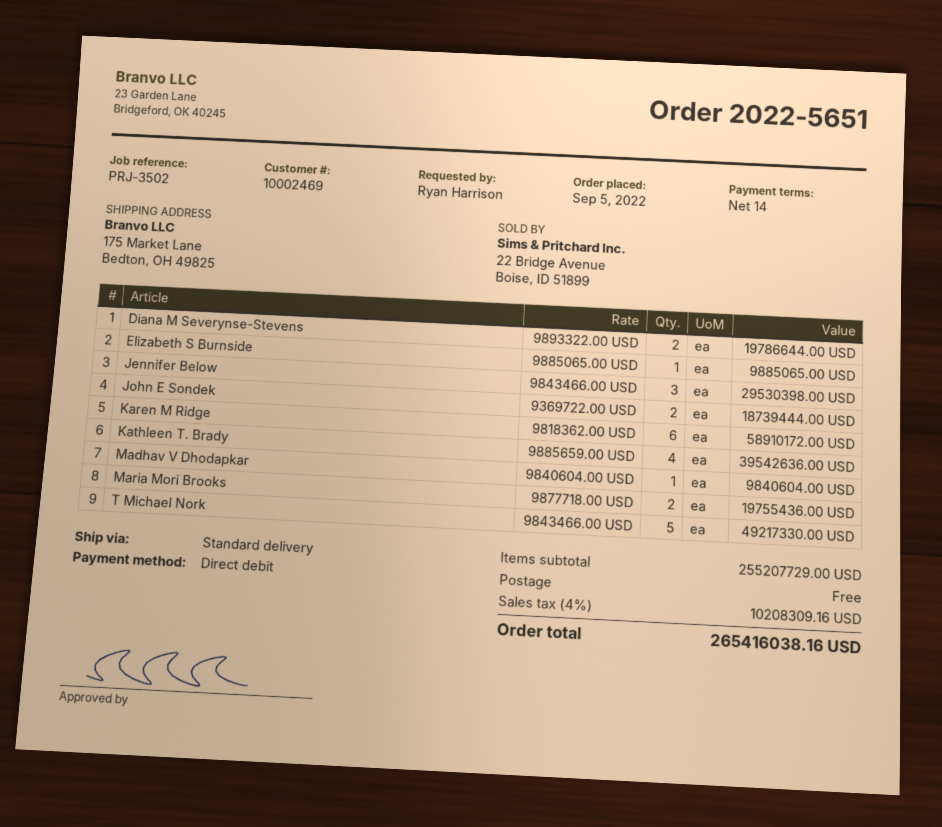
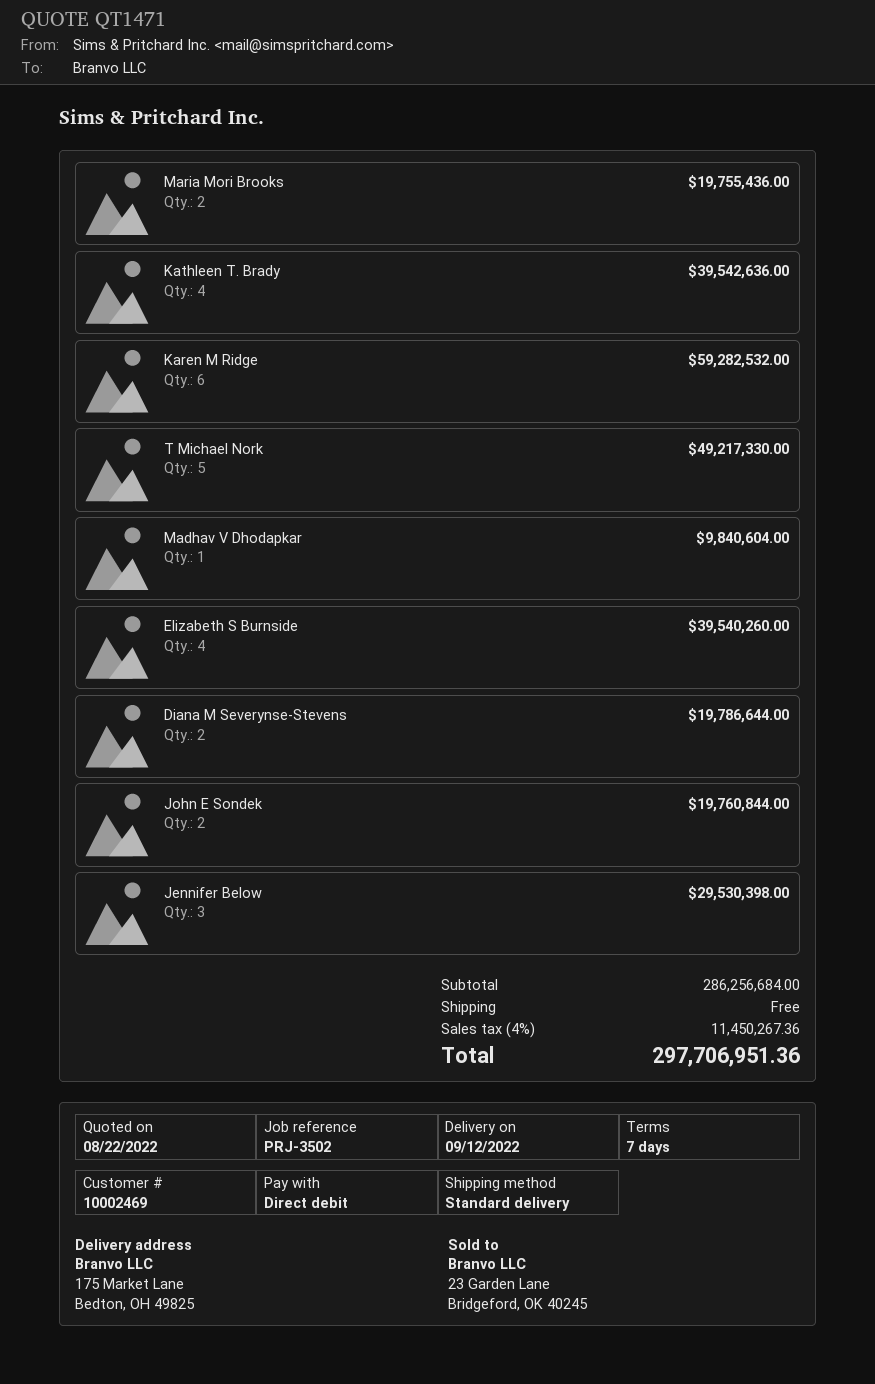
payment terms: 14 days -> 7 days
Elizabeth S Burnside: 1 for 9885065.00 -> 4 for 39540260.00
John E Sondek: 2 for 18739444.00 -> 2 for 19760844.00
Karen M Ridge: 6 for 58910172.00 -> 6 for 59282532.00
subtotal: 255207729.00 -> 286256684.00
tax: 4% = 10208309.16 -> 4% = 11450267.36
total: 265416038.16 -> 297706951.36

